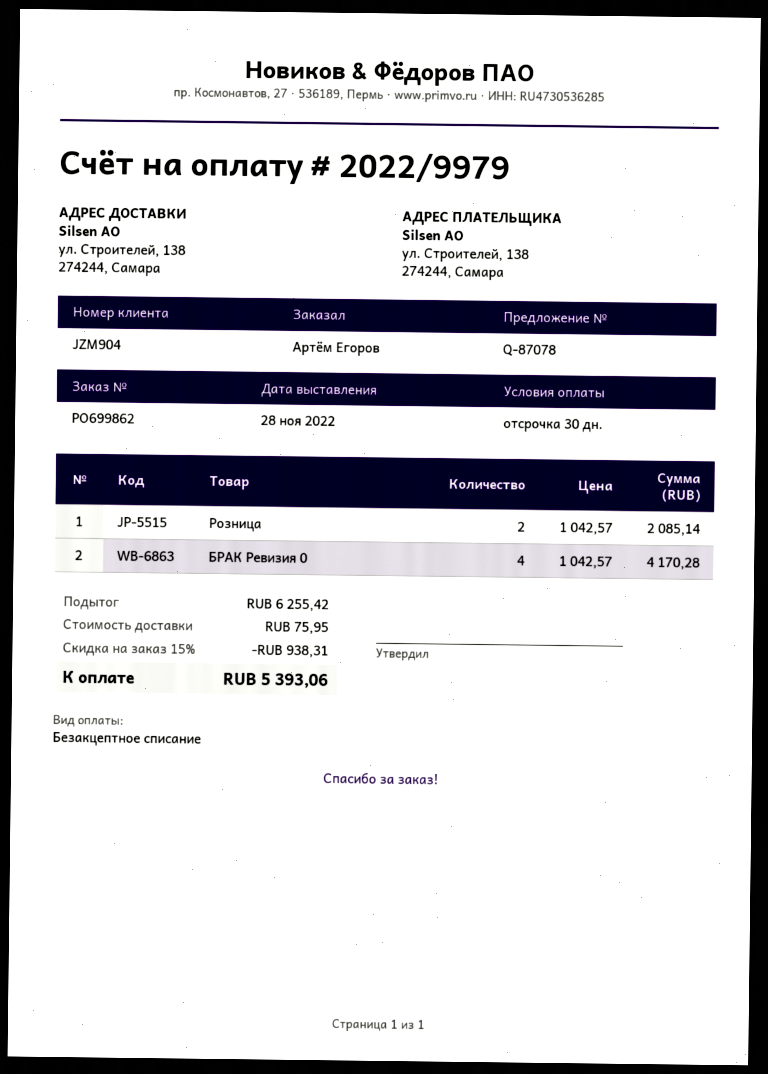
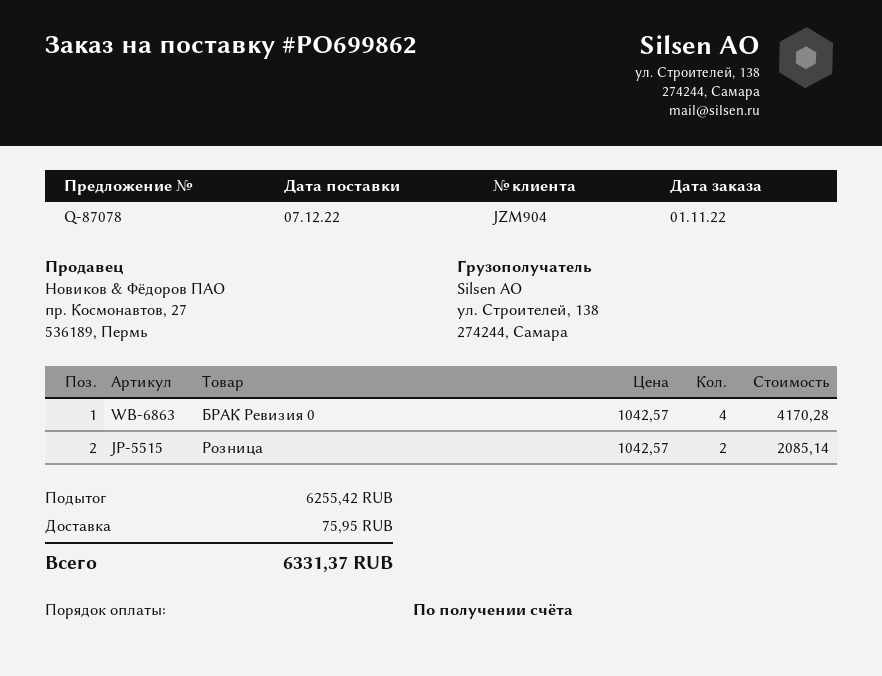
payment terms: 30 days -> on receipt
discount: 15% = 938.31 -> none
total: 5393.06 -> 6331.37

